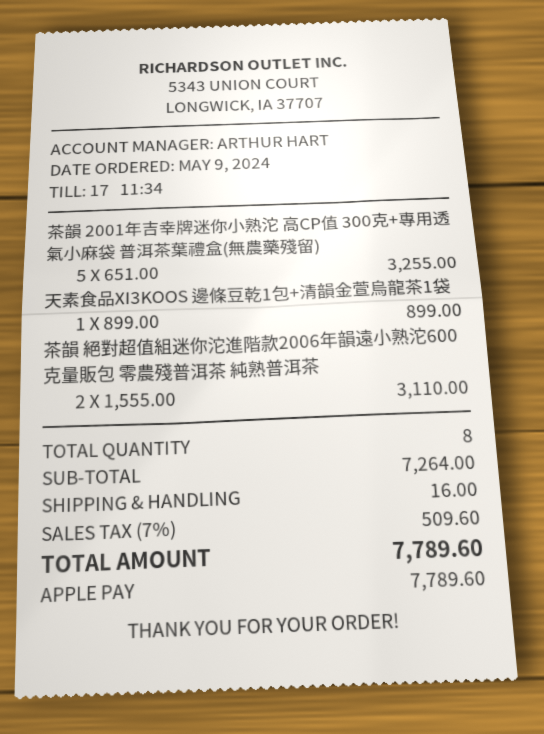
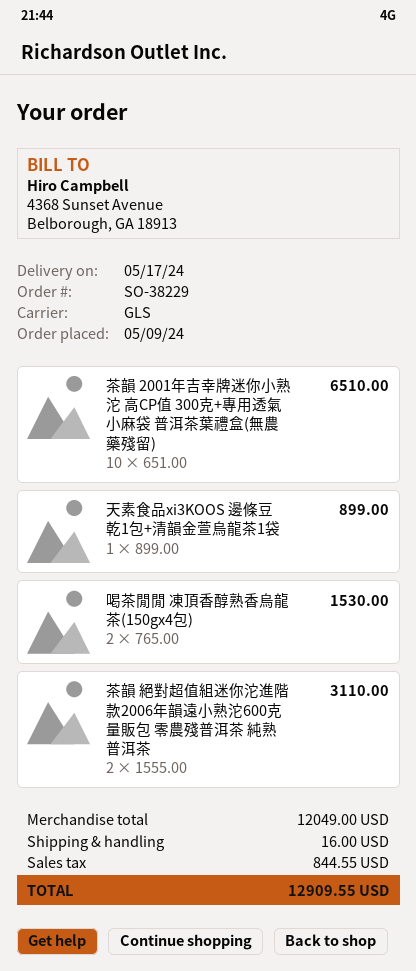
茶韻 2001年吉幸牌迷你小熟沱 高CP值 300克+專用透氣小麻袋 普洱茶葉禮盒(無農藥殘留): 5 x 651.00 = 3255.00 -> 10 x 651.00 = 6510.00
喝茶閒閒 凍頂香醇熟香烏龍茶(150gx4包): none -> 2 x 765.00 = 1530.00
subtotal: 7264.00 -> 12049.00
tax: 509.60 -> 844.55
total: 7789.60 -> 12909.55

